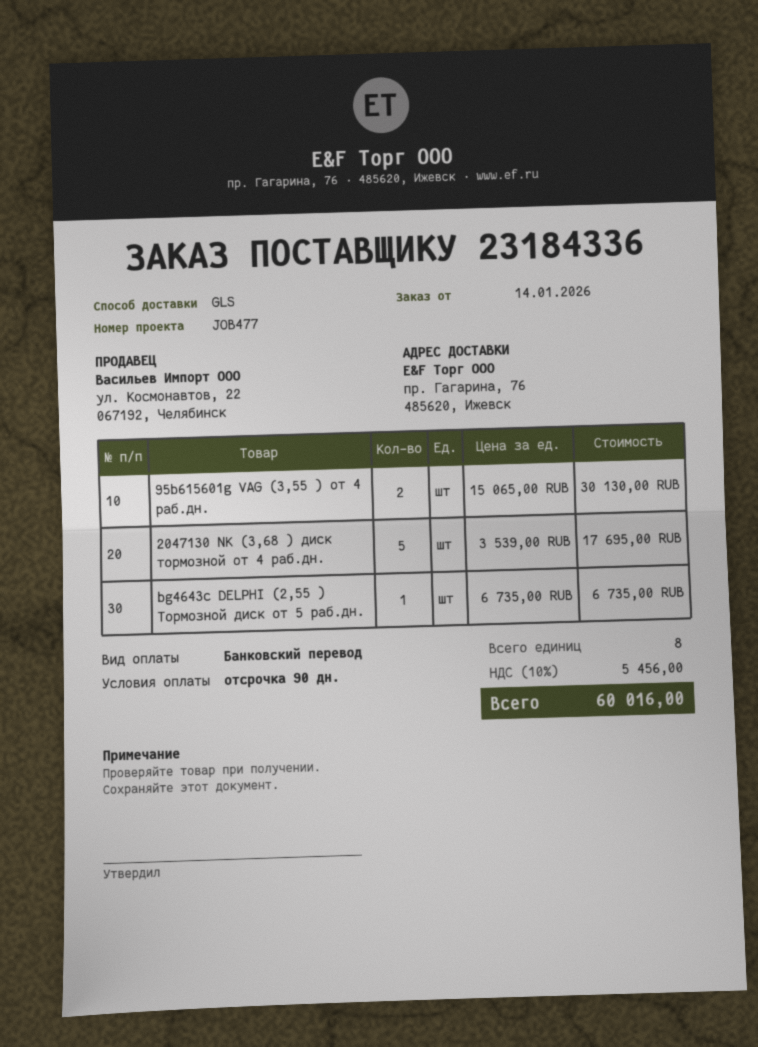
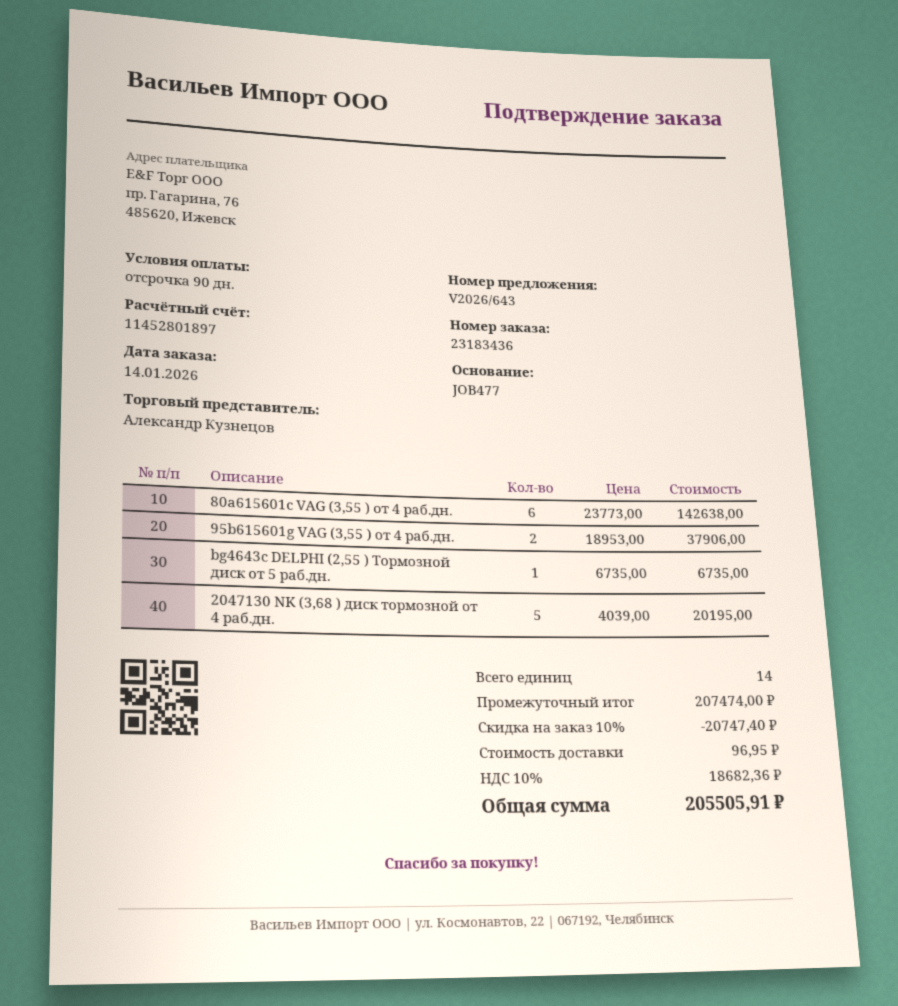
order number: 23184336 -> 23183436
95b615601g VAG (3,55 ) от 4 раб.дн.: 2 x 15065.00 = 30130.00 -> 2 x 18953.00 = 37906.00
2047130 NK (3,68 ) диск тормозной от 4 раб.дн.: 5 x 3539.00 = 17695.00 -> 5 x 4039.00 = 20195.00
80a615601c VAG (3,55 ) от 4 раб.дн.: none -> 6 x 23773.00 = 142638.00
total quantity: 8 -> 14
discount: none -> 10% = 20747.40
shipping: none -> 96.95
tax: 10% = 5456.00 -> 10% = 18682.36
total: 60016.00 -> 205505.91

